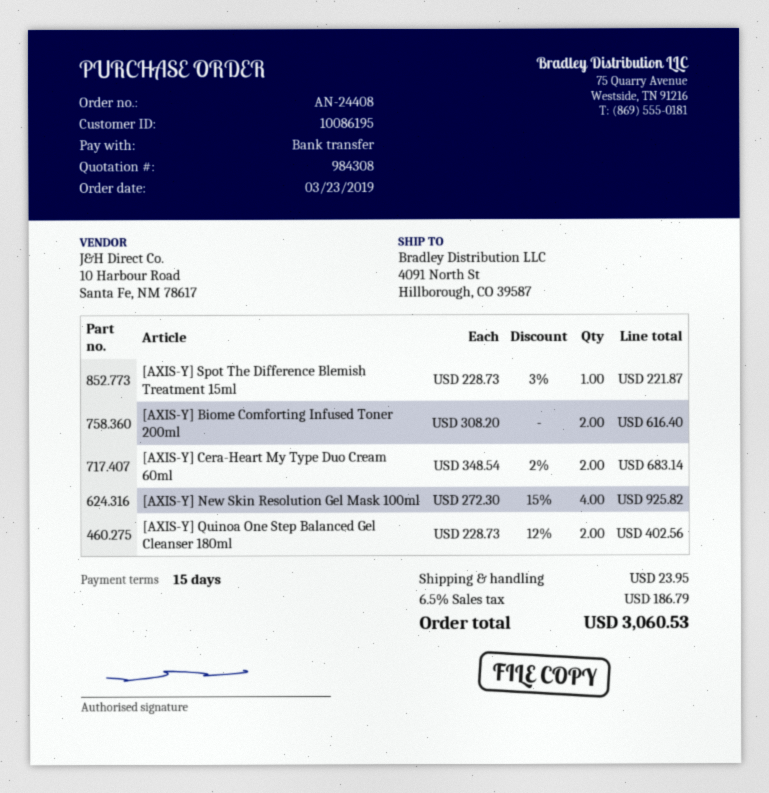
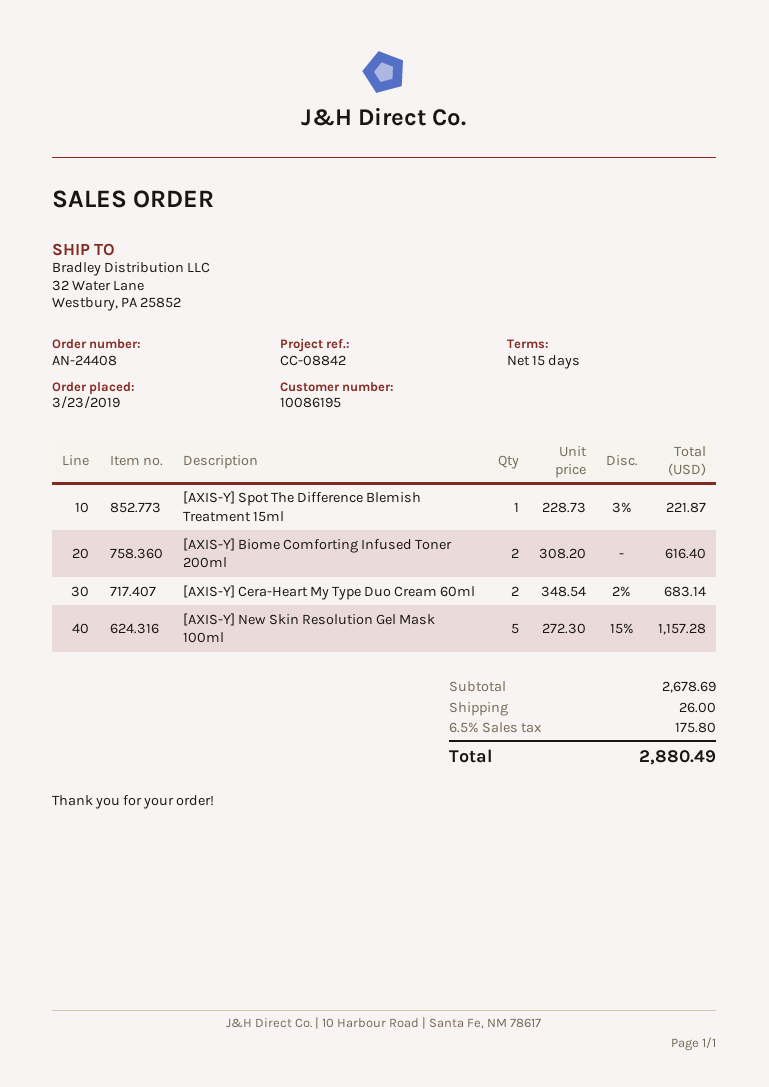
ship to: 4091 North St, Hillborough, CO 39587 -> 32 Water Lane, Westbury, PA 25852
[AXIS-Y] New Skin Resolution Gel Mask 100ml: 4 x 272.30 - 15% = 925.82 -> 5 x 272.30 - 15% = 1157.28
[AXIS-Y] Quinoa One Step Balanced Gel Cleanser 180ml: 2 x 228.73 - 12% = 402.56 -> none
shipping: 23.95 -> 26.00
tax: 6.5% = 186.79 -> 6.5% = 175.80
total: 3060.53 -> 2880.49

